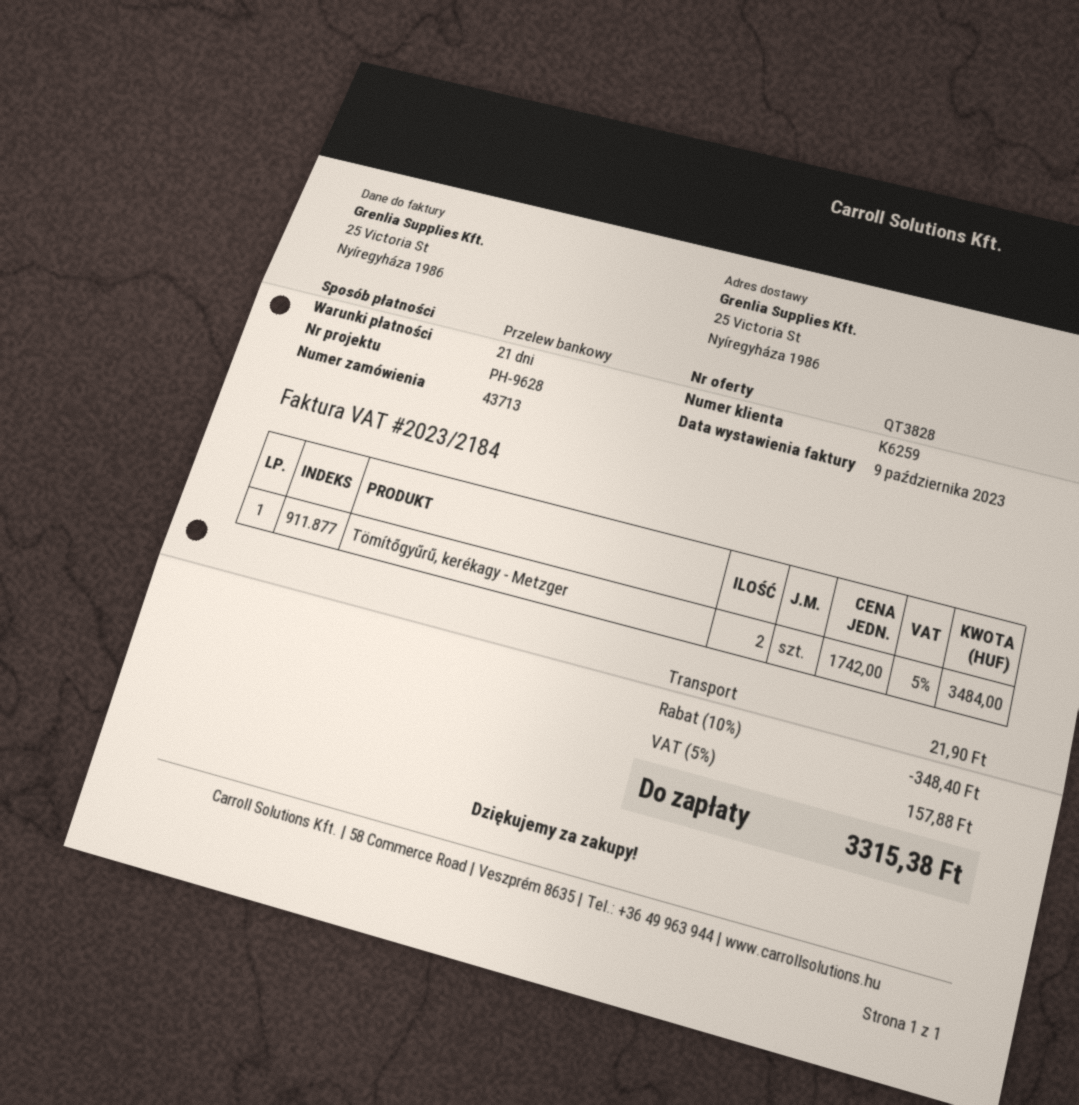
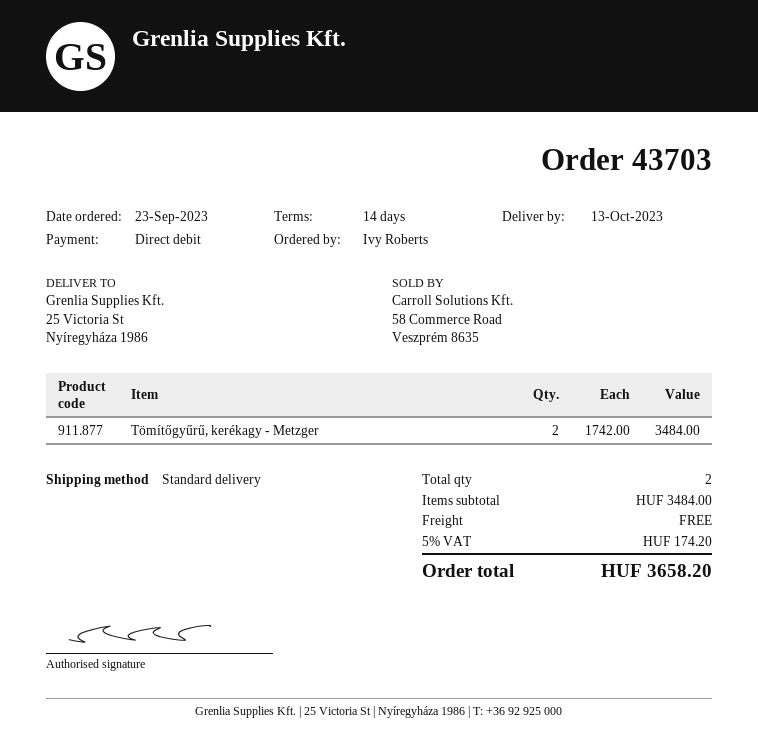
order number: 43713 -> 43703
payment terms: 21 days -> 14 days
payment method: bank transfer -> direct debit
discount: 10% = 348.40 -> none
shipping: 21.90 -> 0.00
tax: 5% = 157.88 -> 5% = 174.20
total: 3315.38 -> 3658.20

